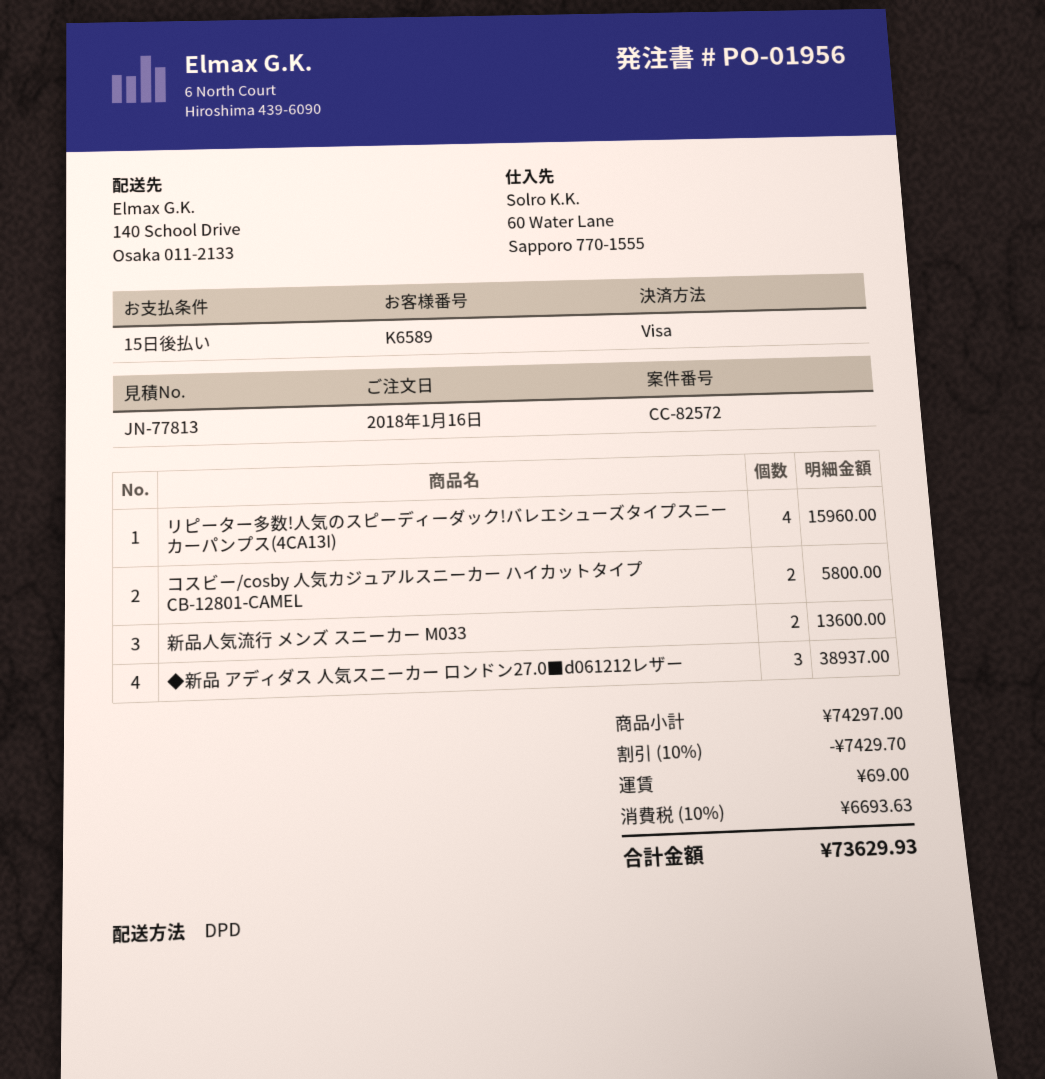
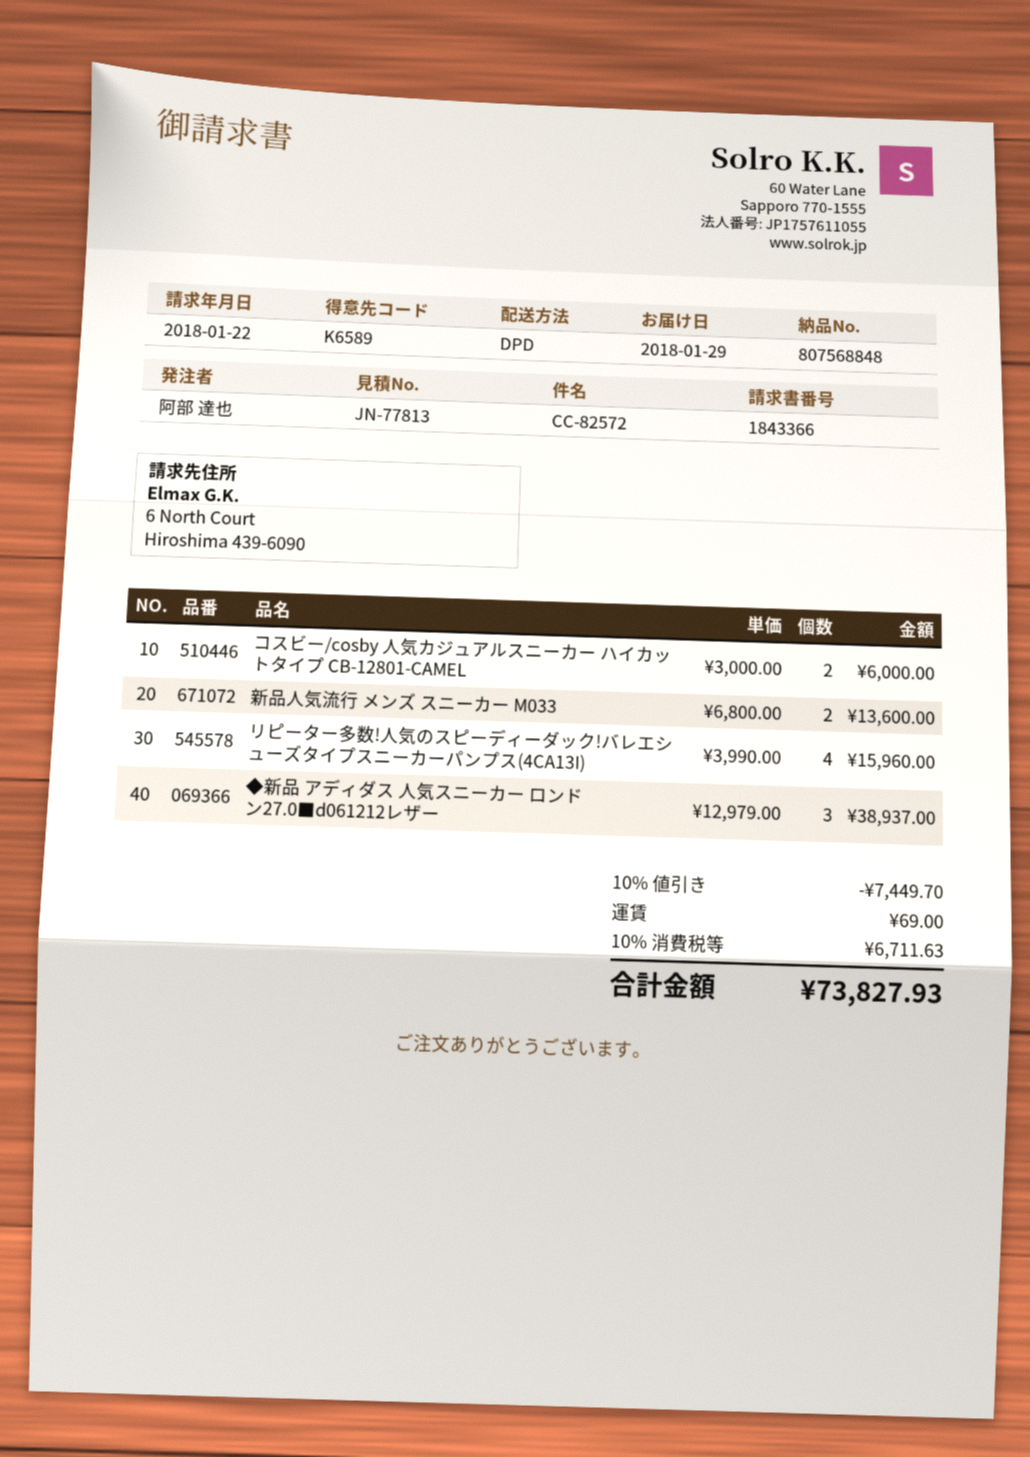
コスビー/cosby 人気カジュアルスニーカー ハイカットタイプ CB-12801-CAMEL: 2 for 5800.00 -> 2 for 6000.00
discount: 10% = 7429.70 -> 10% = 7449.70
tax: 10% = 6693.63 -> 10% = 6711.63
total: 73629.93 -> 73827.93

